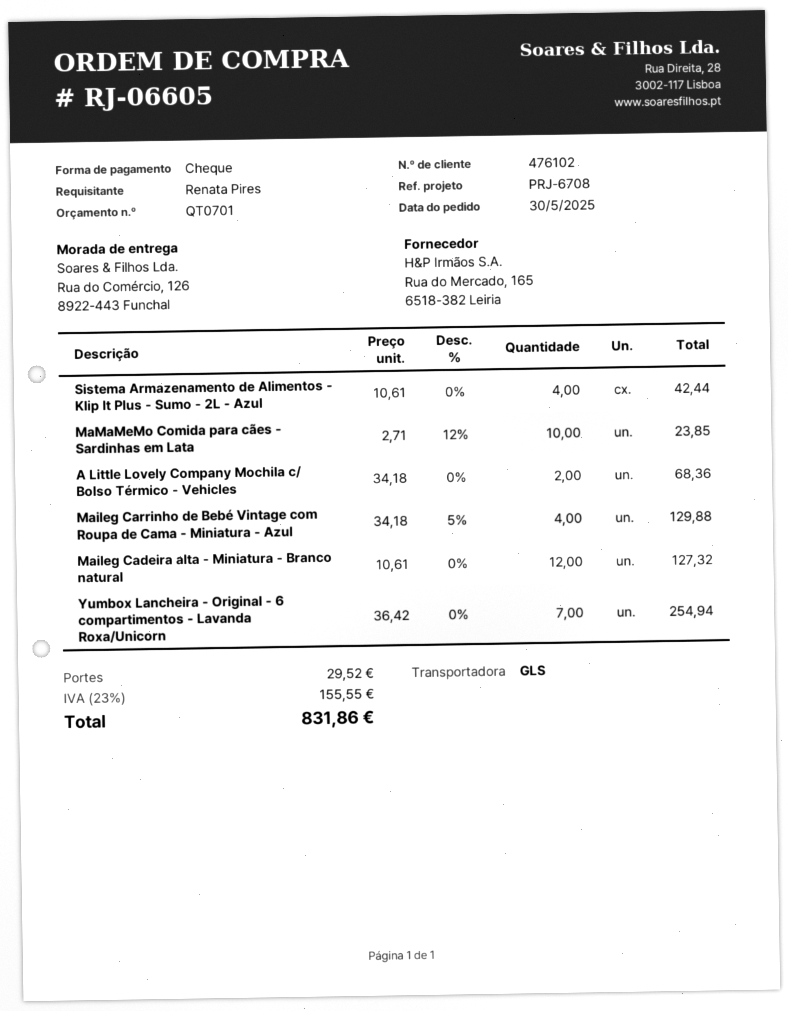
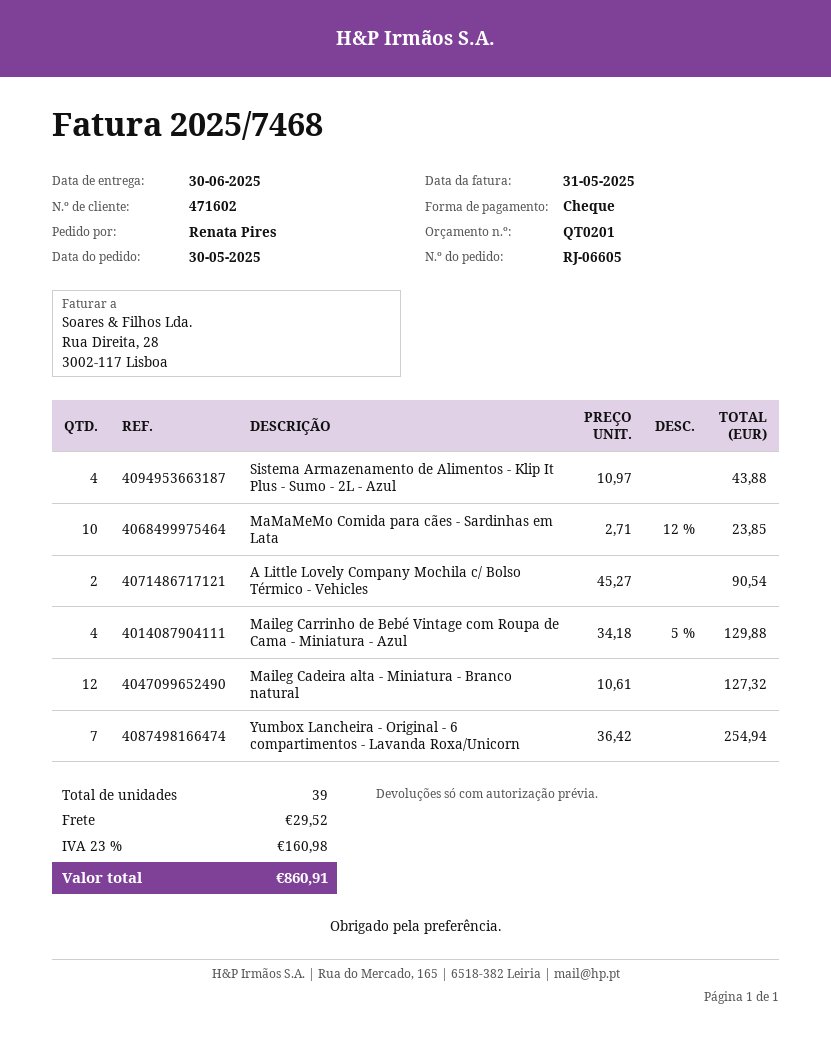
quote number: QT0701 -> QT0201
customer number: 476102 -> 471602
Sistema Armazenamento de Alimentos - Klip It Plus - Sumo - 2L - Azul: 4 x 10.61 = 42.44 -> 4 x 10.97 = 43.88
A Little Lovely Company Mochila c/ Bolso Térmico - Vehicles: 2 x 34.18 = 68.36 -> 2 x 45.27 = 90.54
tax: 23% = 155.55 -> 23% = 160.98
total: 831.86 -> 860.91

